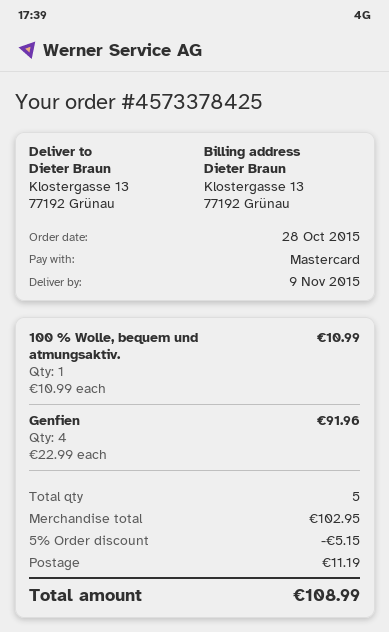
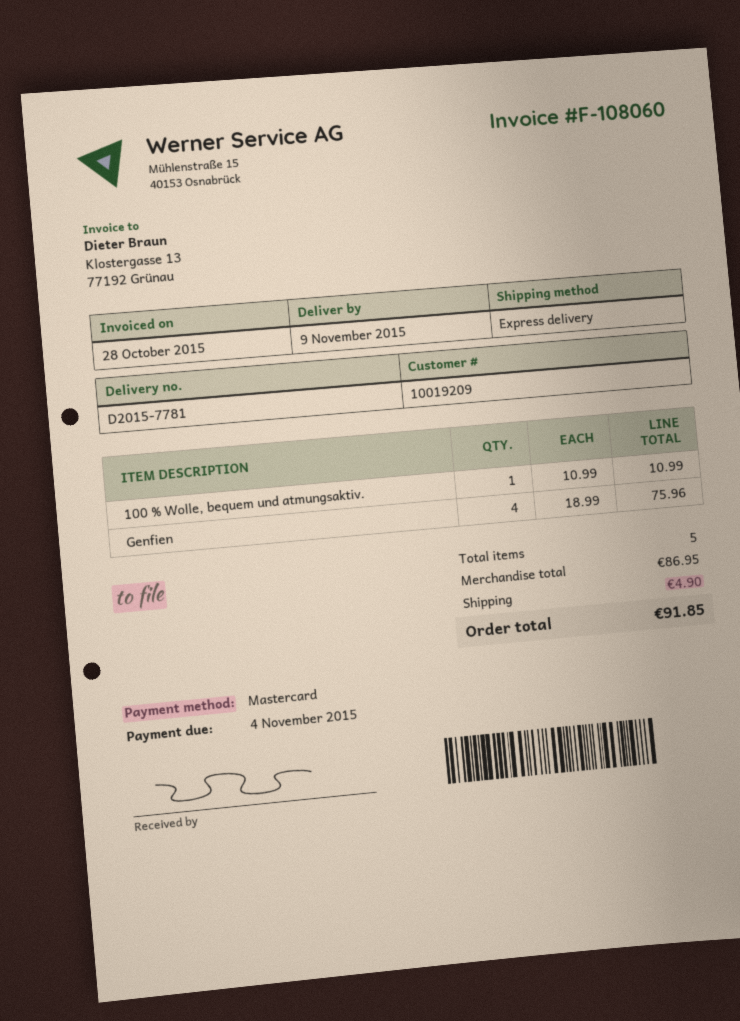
Genfien: 4 x 22.99 = 91.96 -> 4 x 18.99 = 75.96
subtotal: 102.95 -> 86.95
discount: 5% = 5.15 -> none
shipping: 11.19 -> 4.90
total: 108.99 -> 91.85

